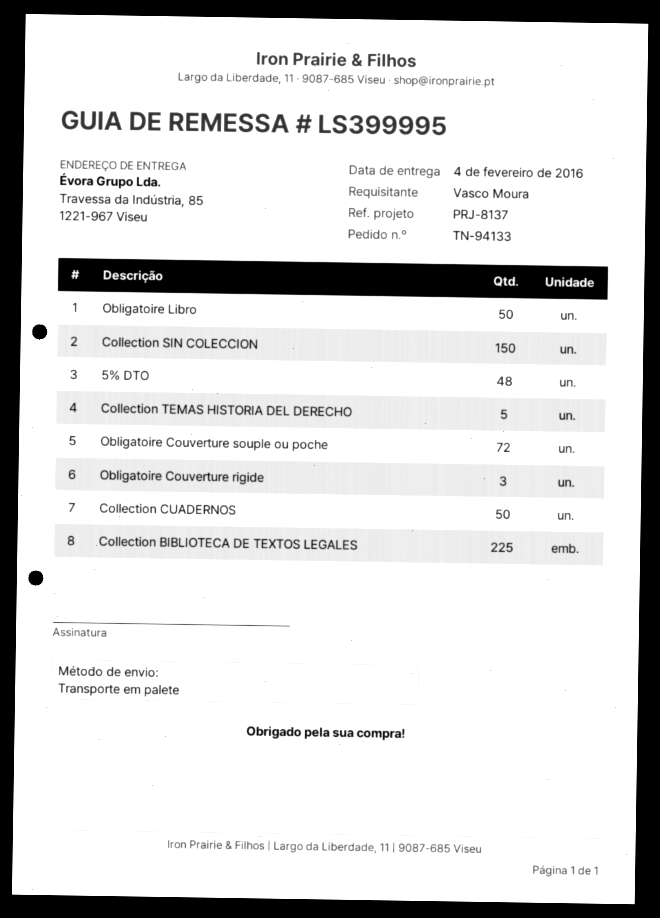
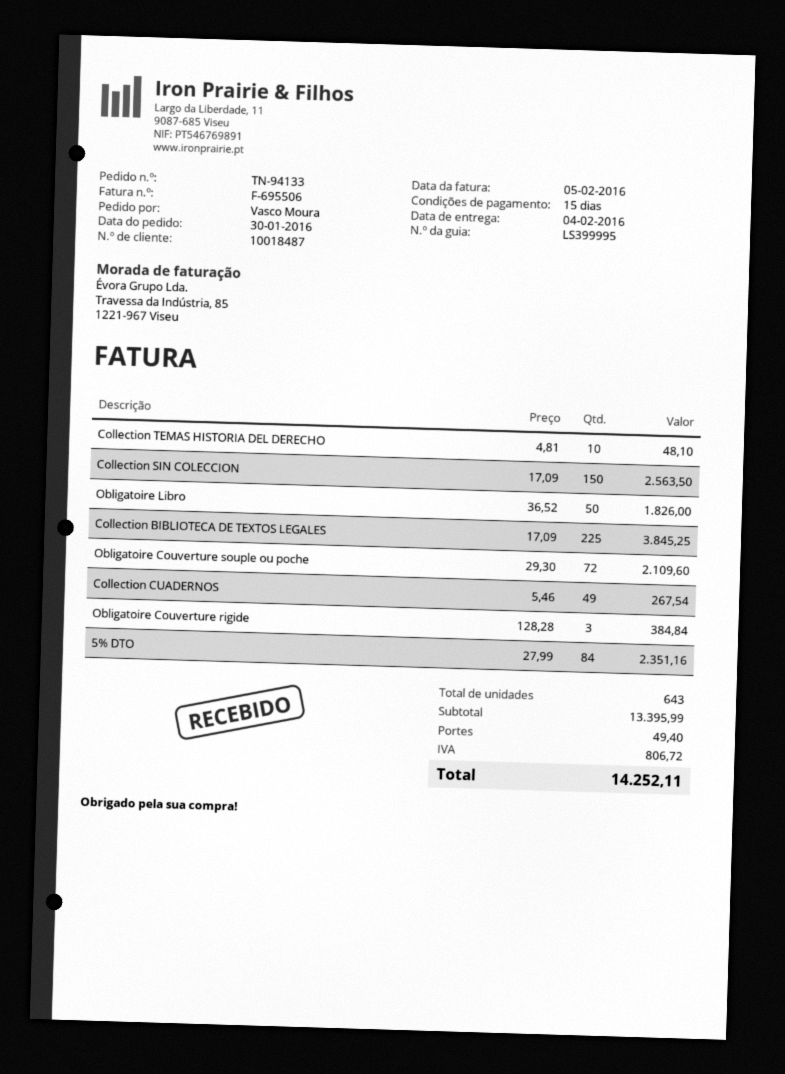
5% DTO: 48 -> 84
Collection TEMAS HISTORIA DEL DERECHO: 5 -> 10
Collection CUADERNOS: 50 -> 49

